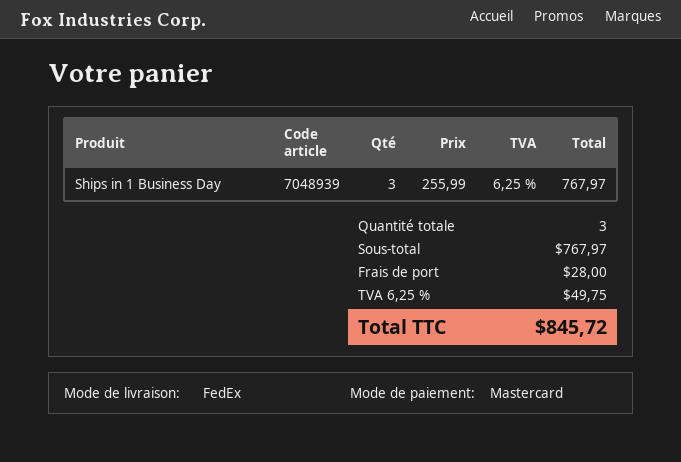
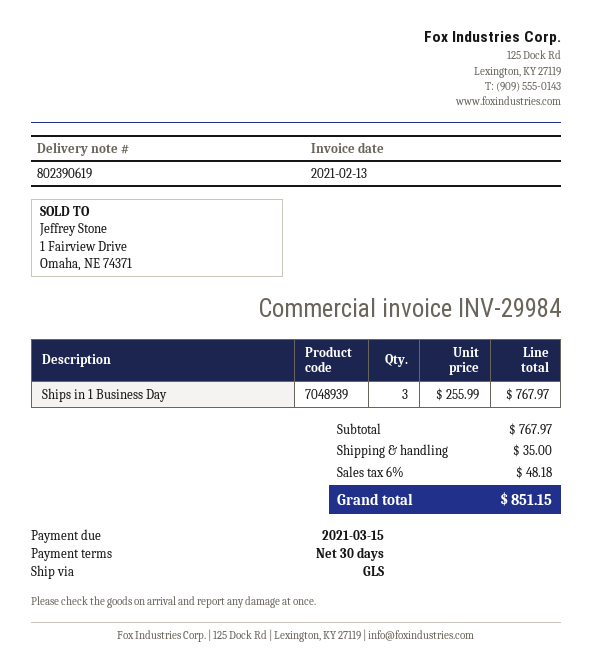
shipping method: FedEx -> GLS
shipping: 28.00 -> 35.00
tax: 6.25% = 49.75 -> 6% = 48.18
total: 845.72 -> 851.15

